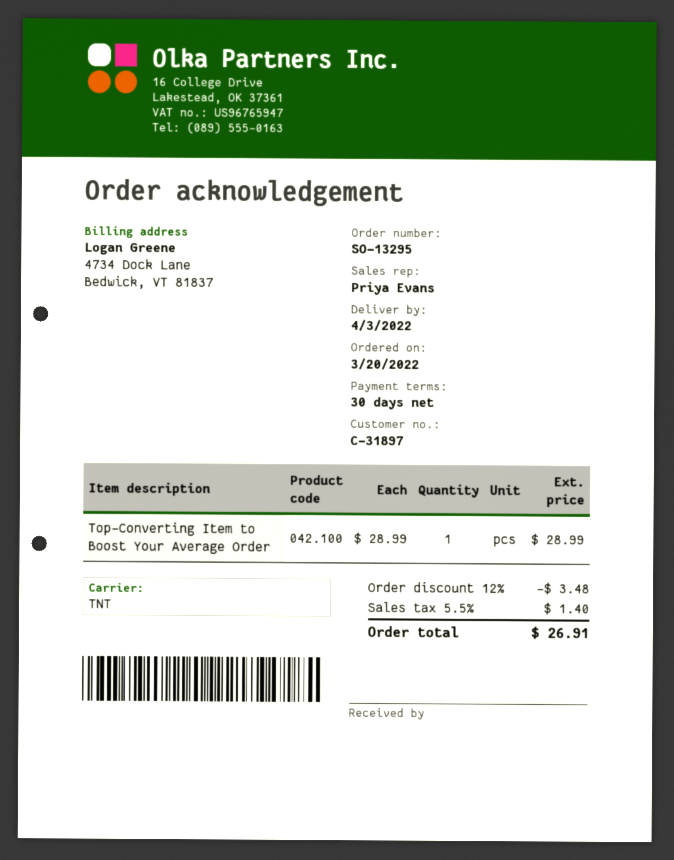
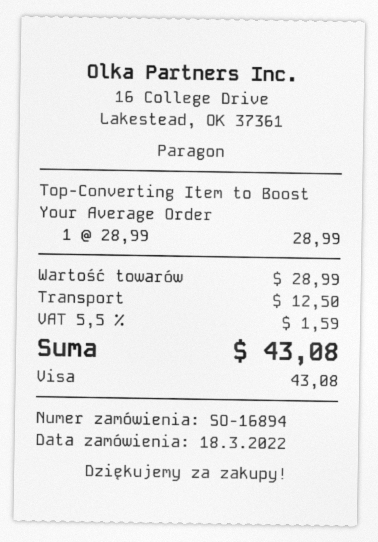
order number: SO-13295 -> SO-16894
order date: 2022-03-20 -> 2022-03-18
discount: 12% = 3.48 -> none
shipping: none -> 12.50
tax: 5.5% = 1.40 -> 5.5% = 1.59
total: 26.91 -> 43.08

